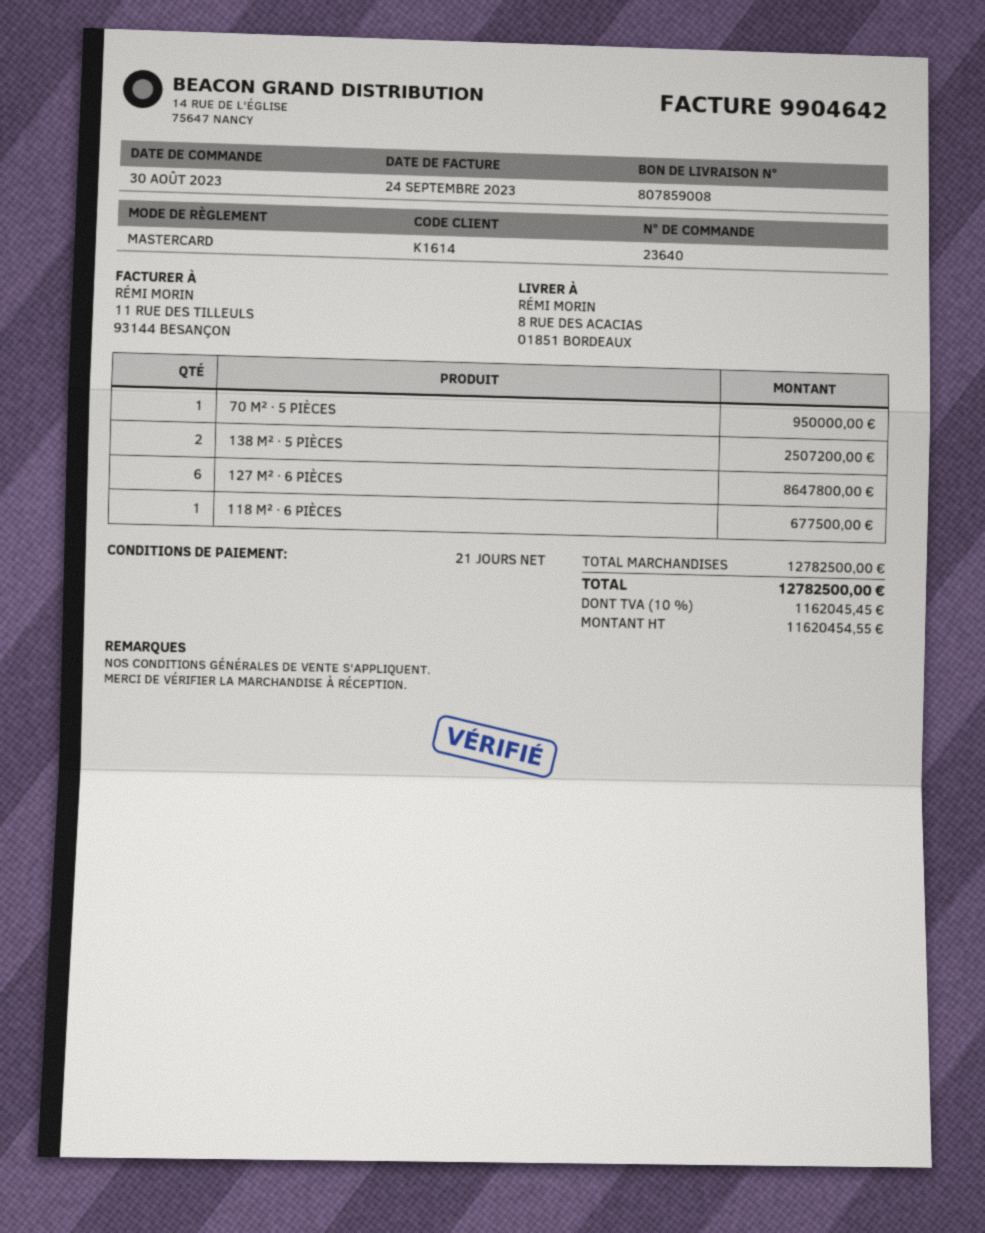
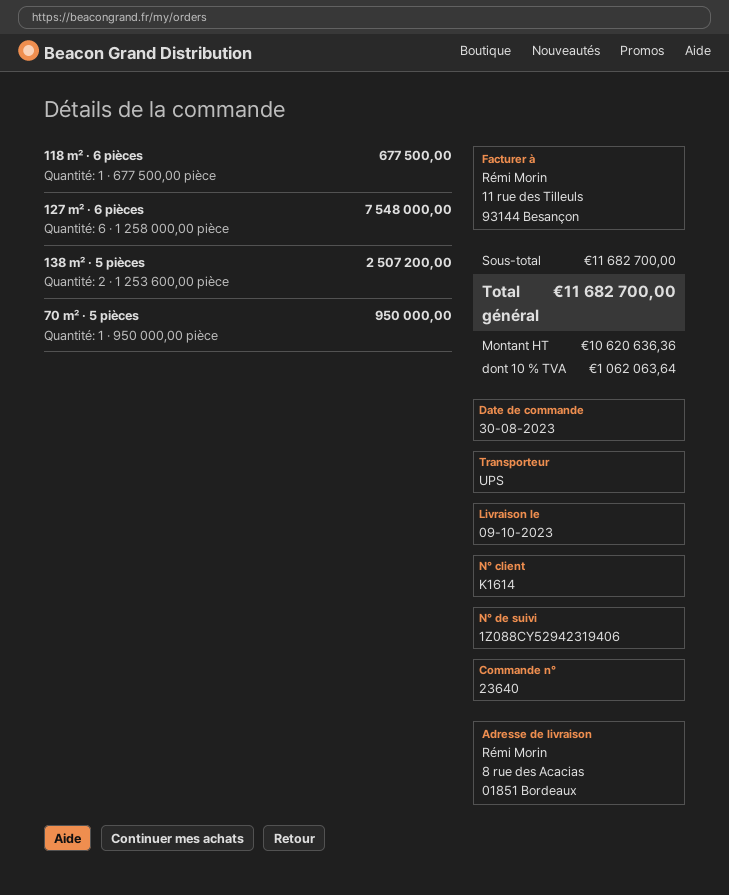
127 M² · 6 PIÈCES: 6 for 8647800.00 -> 6 for 7548000.00
subtotal: 12782500.00 -> 11682700.00
net: 11620454.55 -> 10620636.36
tax: 10% = 1162045.45 -> 10% = 1062063.64
total: 12782500.00 -> 11682700.00

